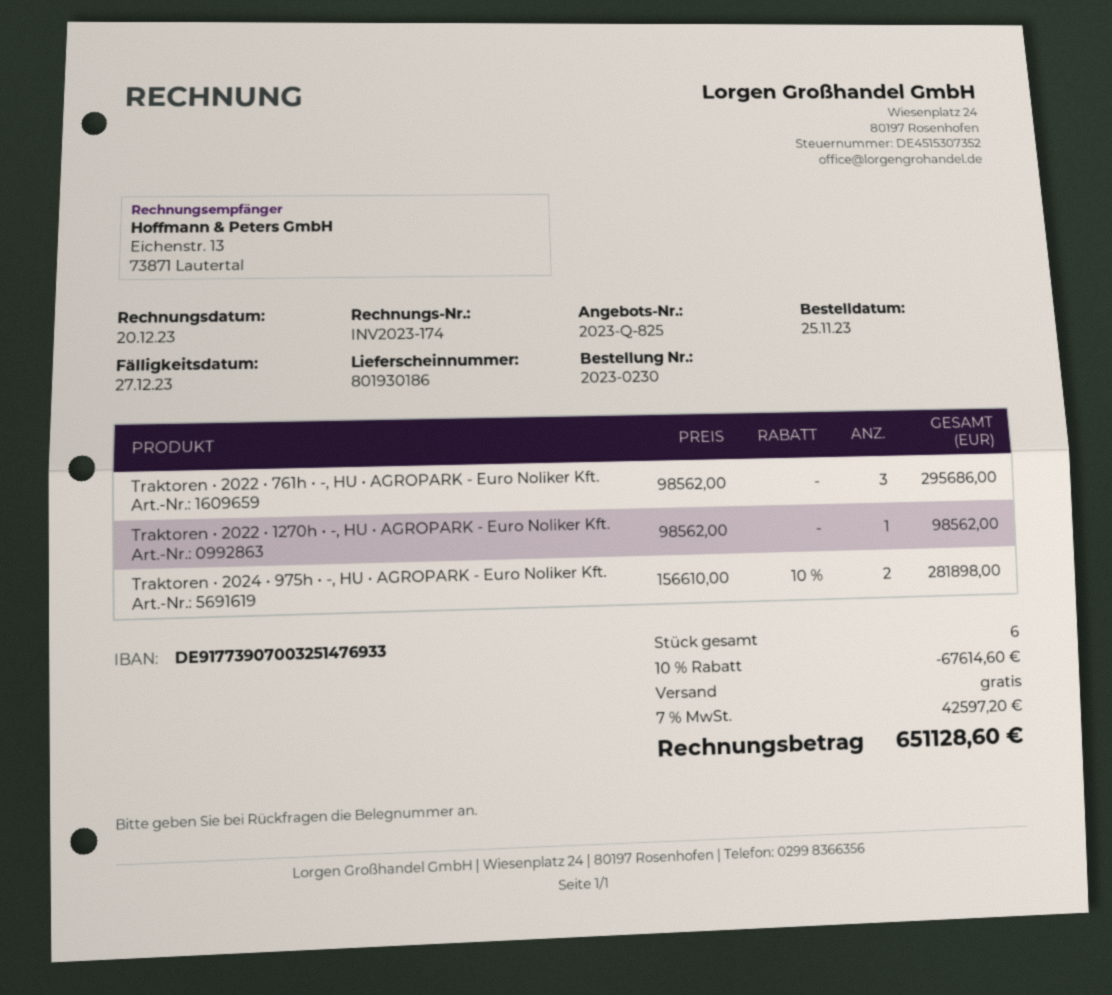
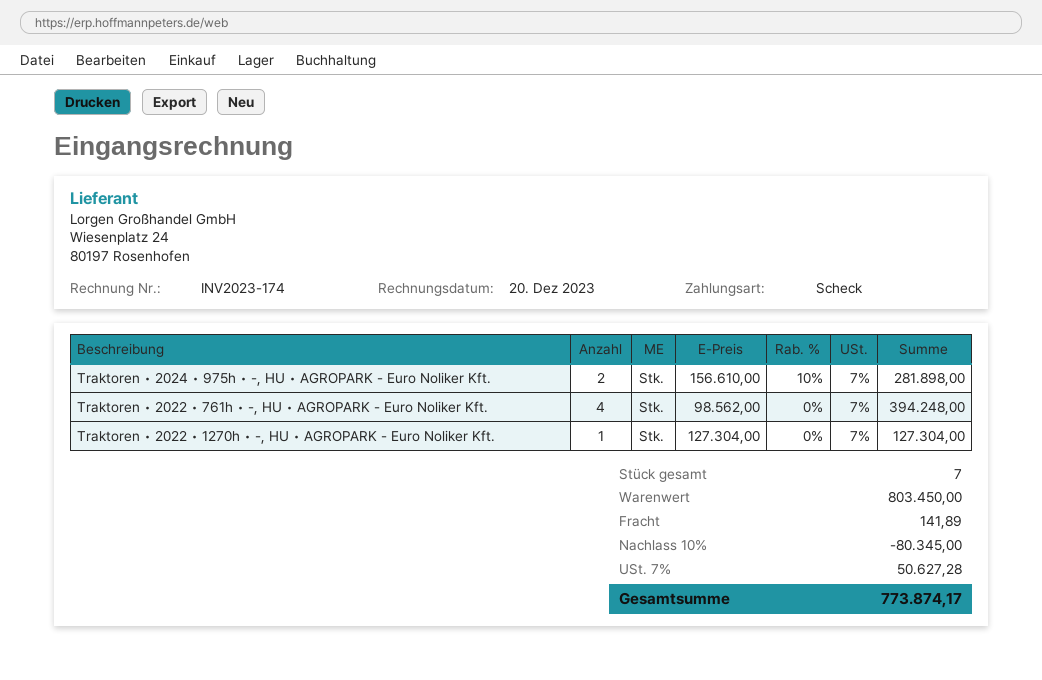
Traktoren • 2022 • 761h • -, HU • AGROPARK - Euro Noliker Kft.: 3 x 98562.00 = 295686.00 -> 4 x 98562.00 = 394248.00
Traktoren • 2022 • 1270h • -, HU • AGROPARK - Euro Noliker Kft.: 1 x 98562.00 = 98562.00 -> 1 x 127304.00 = 127304.00
total quantity: 6 -> 7
discount: 10% = 67614.60 -> 10% = 80345.00
shipping: 0.00 -> 141.89
tax: 7% = 42597.20 -> 7% = 50627.28
total: 651128.60 -> 773874.17

